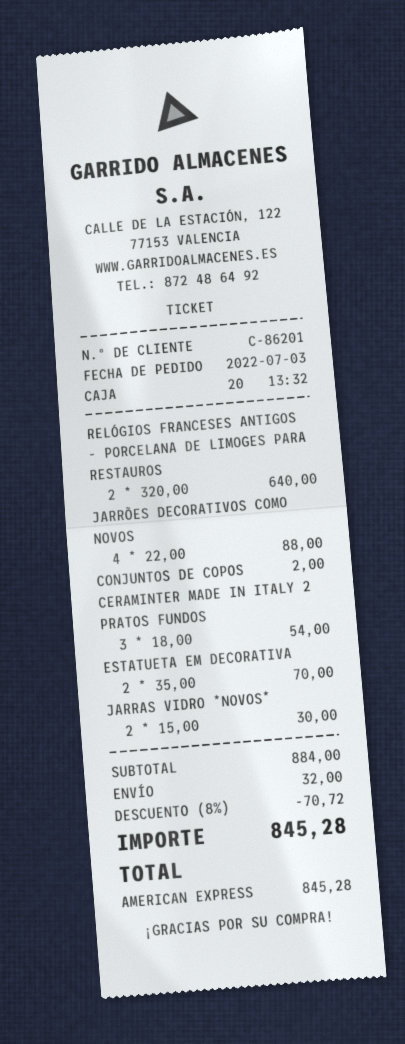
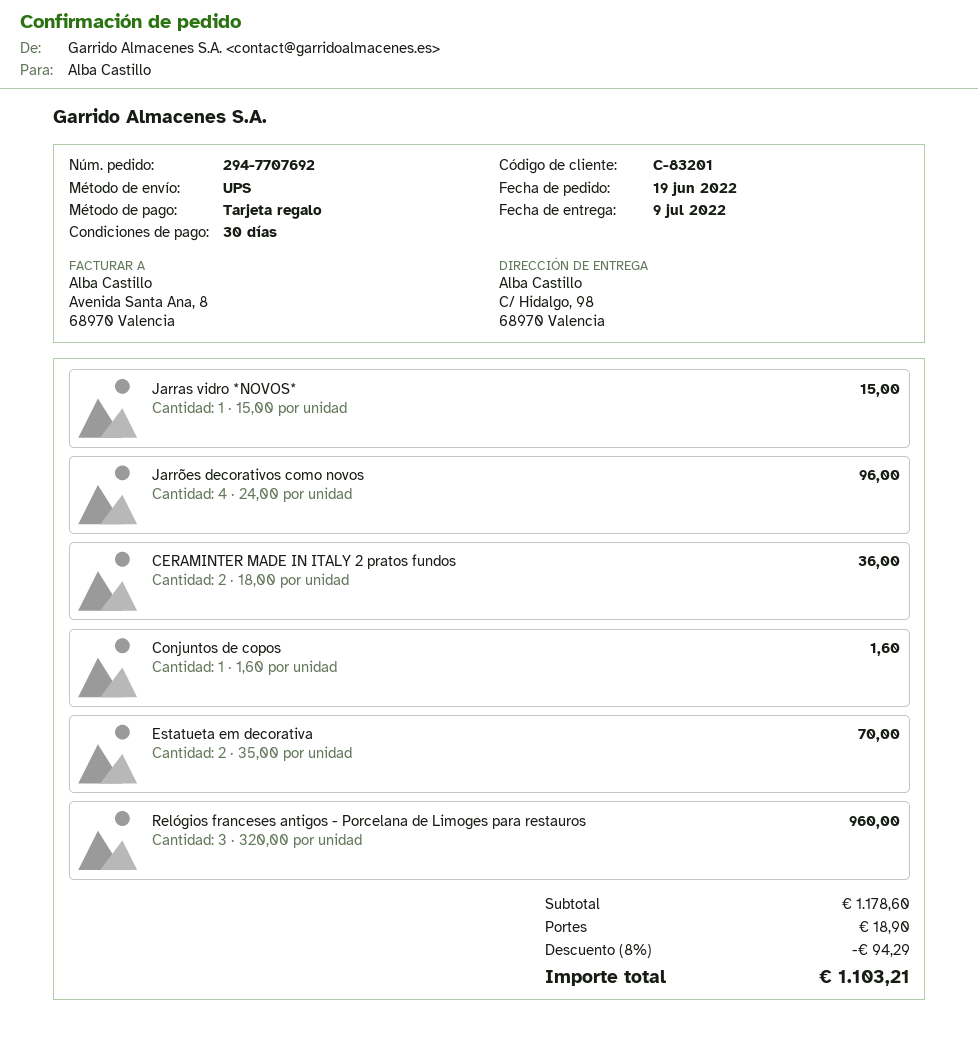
order date: 2022-07-03 -> 2022-06-19
customer number: C-86201 -> C-83201
payment method: American Express -> gift card
RELÓGIOS FRANCESES ANTIGOS - PORCELANA DE LIMOGES PARA RESTAUROS: 2 x 320.00 = 640.00 -> 3 x 320.00 = 960.00
JARRÕES DECORATIVOS COMO NOVOS: 4 x 22.00 = 88.00 -> 4 x 24.00 = 96.00
CONJUNTOS DE COPOS: 1 x 2.00 = 2.00 -> 1 x 1.60 = 1.60
CERAMINTER MADE IN ITALY 2 PRATOS FUNDOS: 3 x 18.00 = 54.00 -> 2 x 18.00 = 36.00
JARRAS VIDRO *NOVOS*: 2 x 15.00 = 30.00 -> 1 x 15.00 = 15.00
subtotal: 884.00 -> 1178.60
discount: 8% = 70.72 -> 8% = 94.29
shipping: 32.00 -> 18.90
total: 845.28 -> 1103.21

